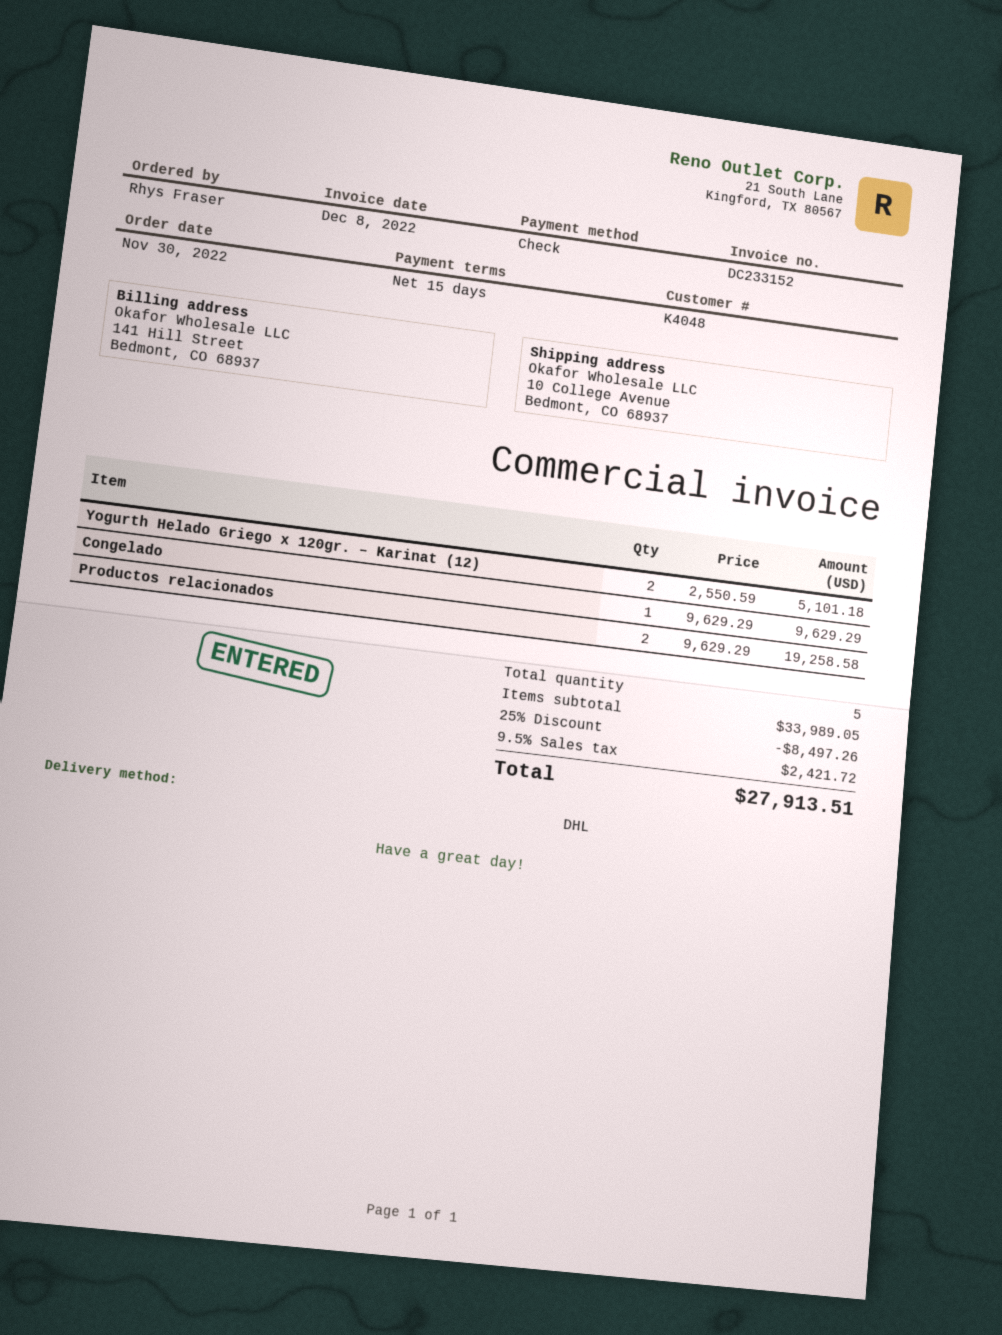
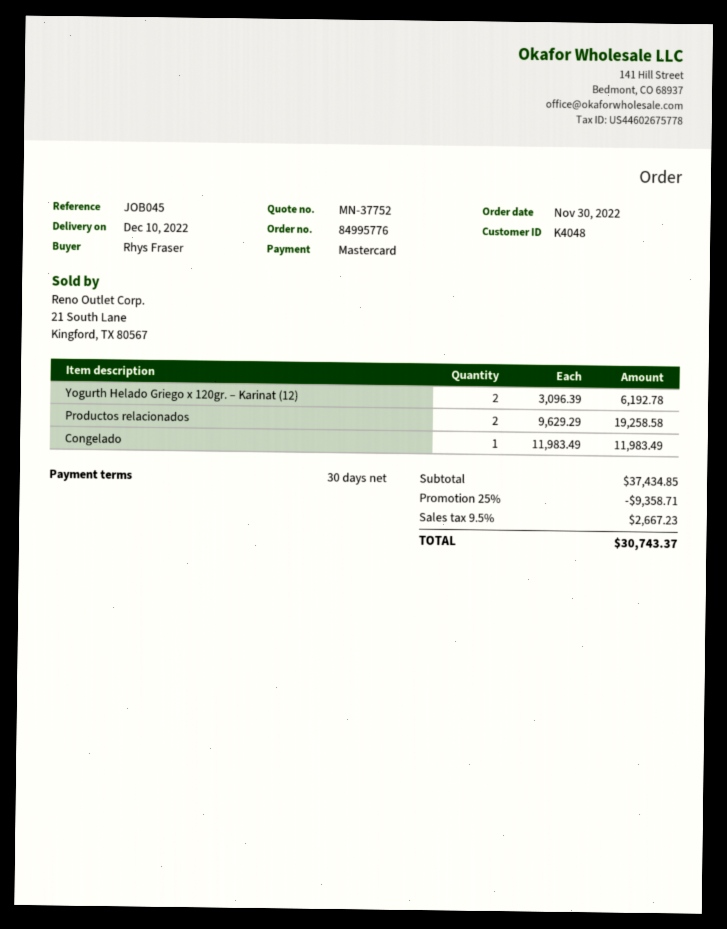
payment terms: 15 days -> 30 days
payment method: cheque -> Mastercard
Yogurth Helado Griego x 120gr. – Karinat (12): 2 x 2550.59 = 5101.18 -> 2 x 3096.39 = 6192.78
Congelado: 1 x 9629.29 = 9629.29 -> 1 x 11983.49 = 11983.49
subtotal: 33989.05 -> 37434.85
discount: 25% = 8497.26 -> 25% = 9358.71
tax: 9.5% = 2421.72 -> 9.5% = 2667.23
total: 27913.51 -> 30743.37

